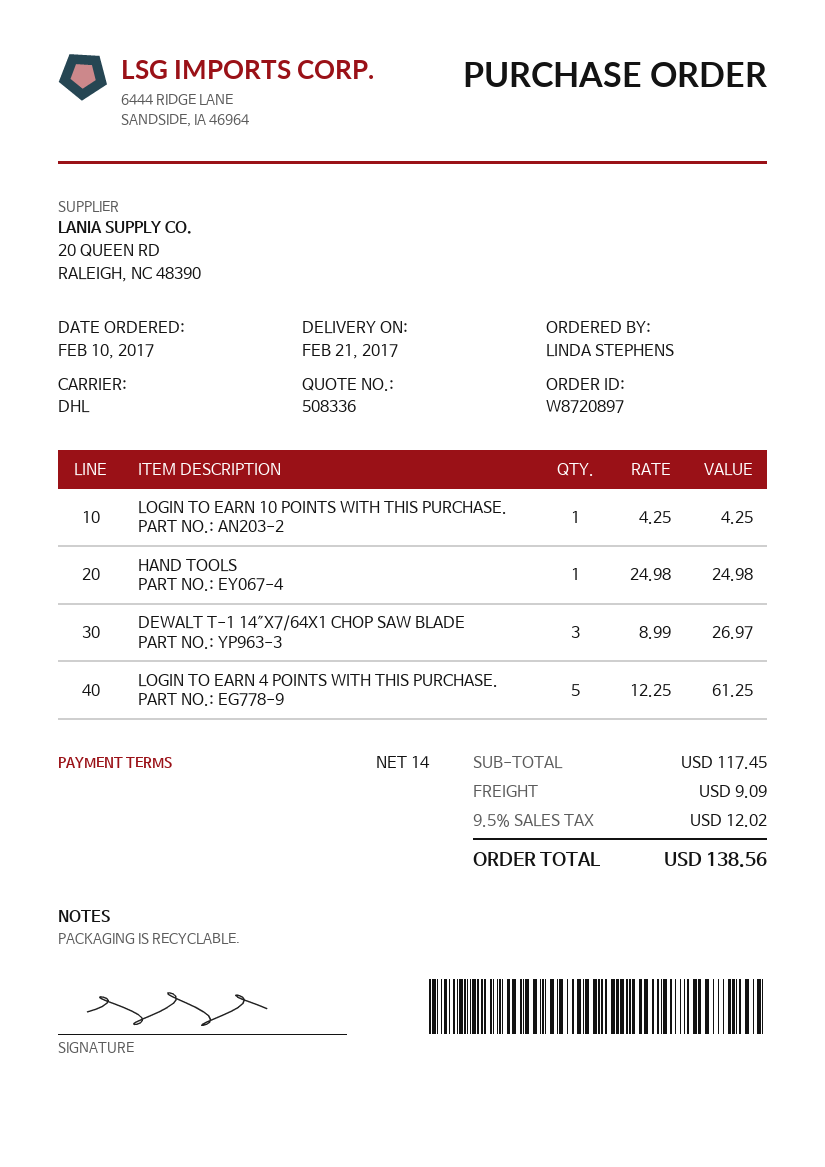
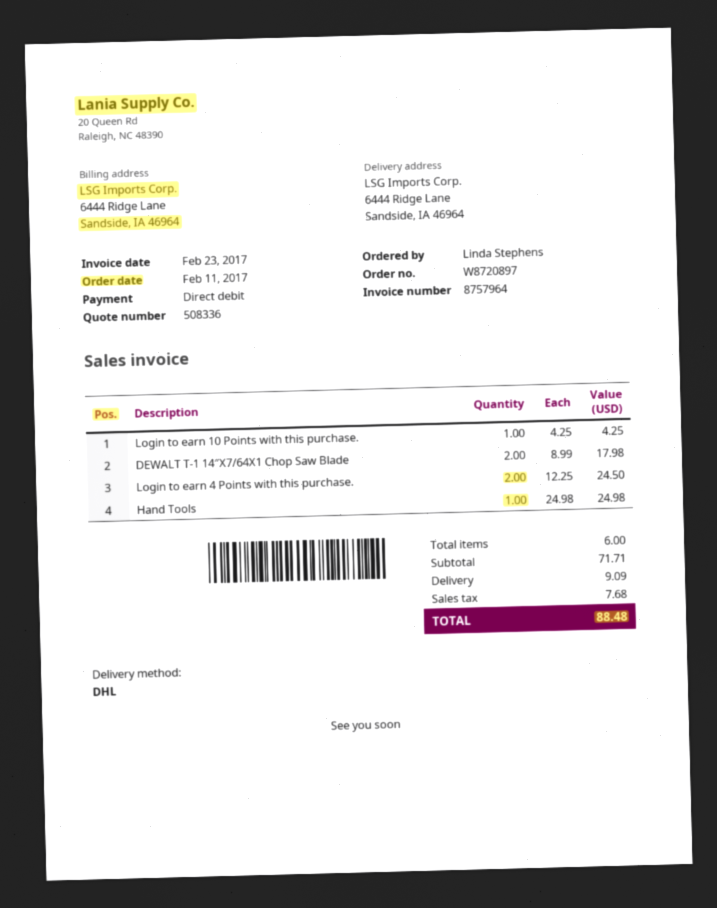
order date: 2017-02-10 -> 2017-02-11
DEWALT T-1 14″X7/64X1 CHOP SAW BLADE: 3 x 8.99 = 26.97 -> 2 x 8.99 = 17.98
LOGIN TO EARN 4 POINTS WITH THIS PURCHASE.: 5 x 12.25 = 61.25 -> 2 x 12.25 = 24.50
subtotal: 117.45 -> 71.71
tax: 12.02 -> 7.68
total: 138.56 -> 88.48

